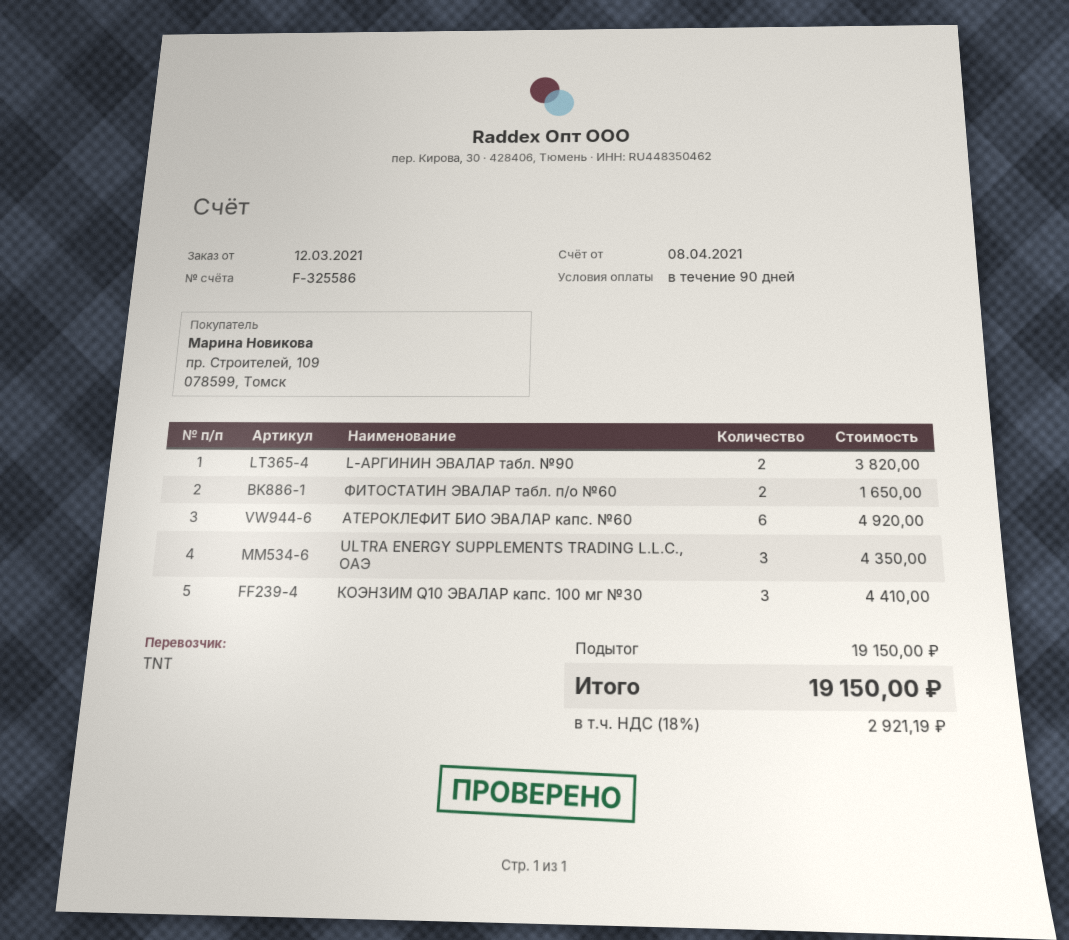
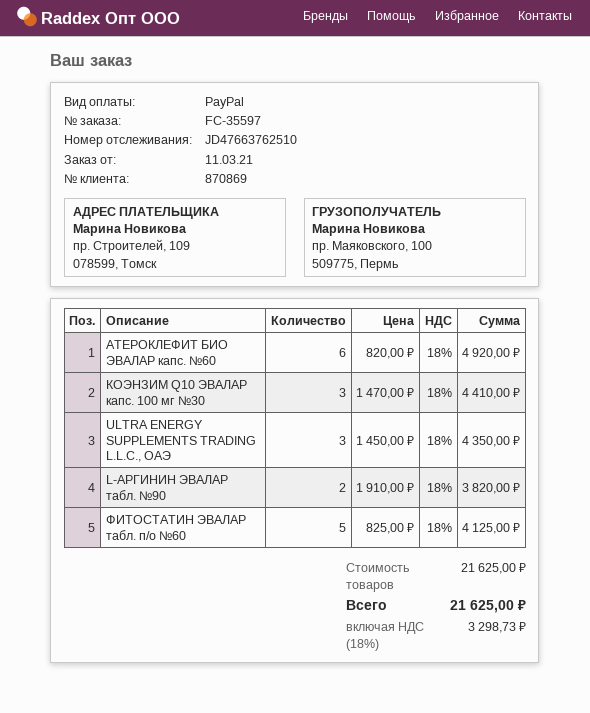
order date: 2021-03-12 -> 2021-03-11
ФИТОСТАТИН ЭВАЛАР табл. п/о №60: 2 for 1650.00 -> 5 for 4125.00
subtotal: 19150.00 -> 21625.00
tax: 18% = 2921.19 -> 18% = 3298.73
total: 19150.00 -> 21625.00

